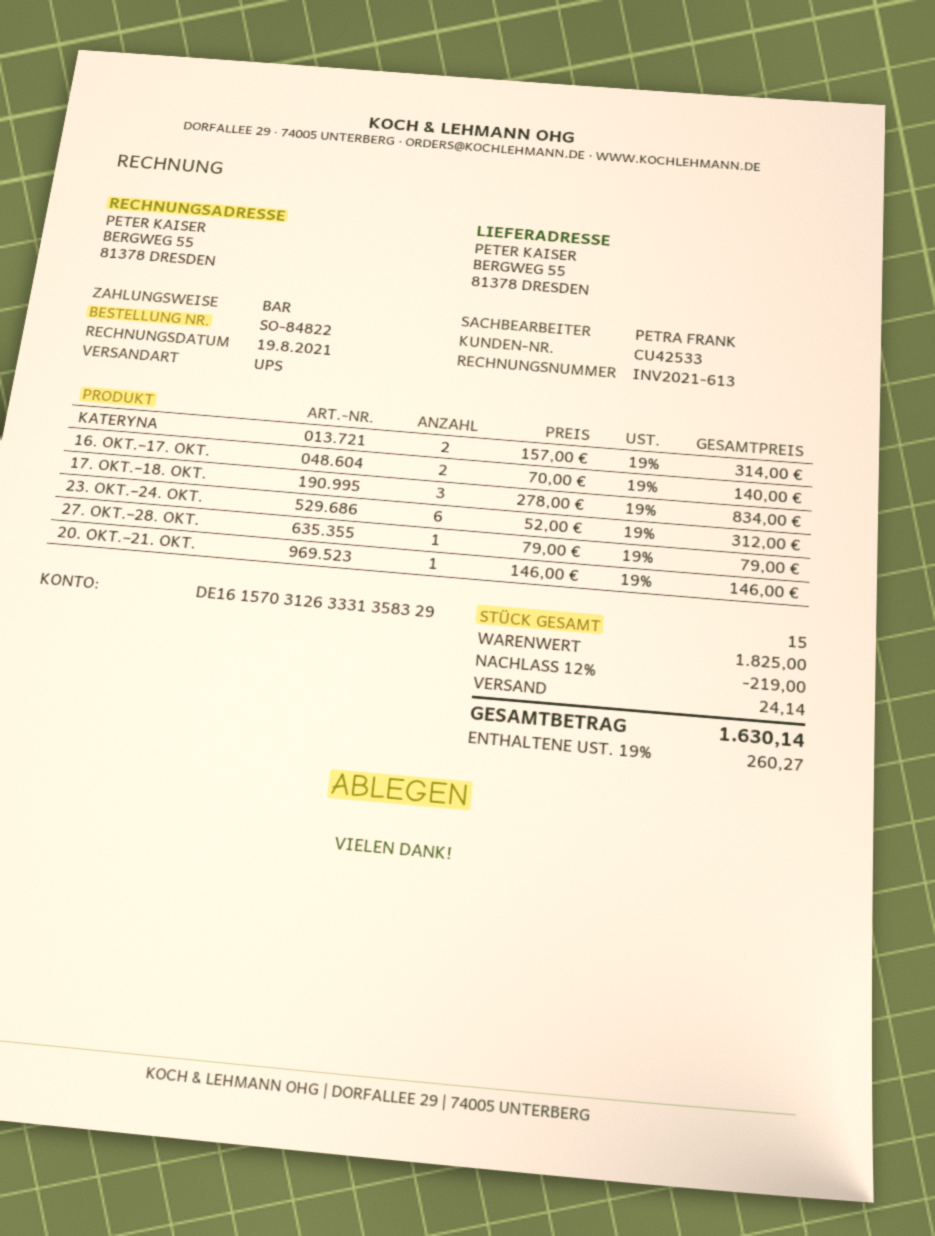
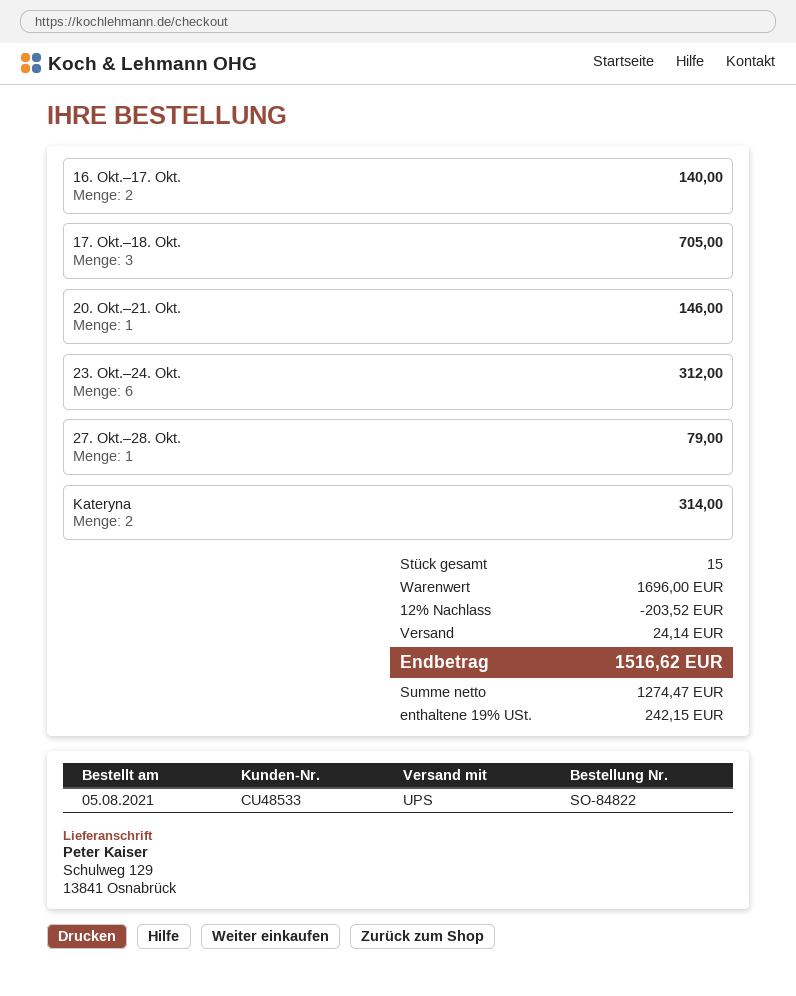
customer number: CU42533 -> CU48533
ship to: BERGWEG 55, 81378 DRESDEN -> Schulweg 129, 13841 Osnabrück
17. OKT.–18. OKT.: 3 for 834.00 -> 3 for 705.00
subtotal: 1825.00 -> 1696.00
discount: 12% = 219.00 -> 12% = 203.52
tax: 19% = 260.27 -> 19% = 242.15
total: 1630.14 -> 1516.62

